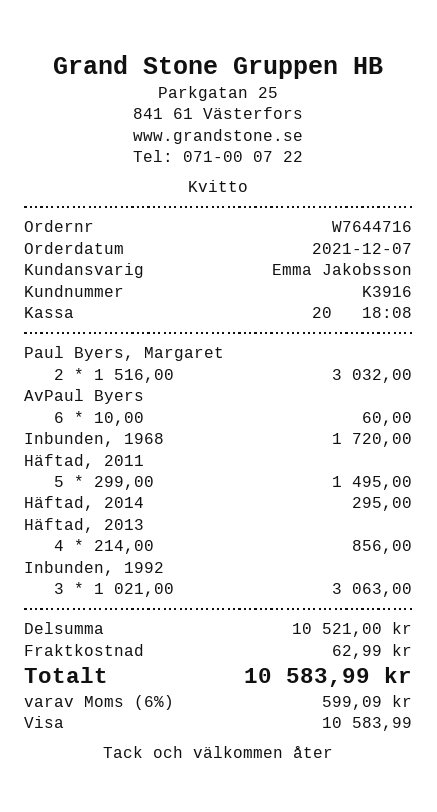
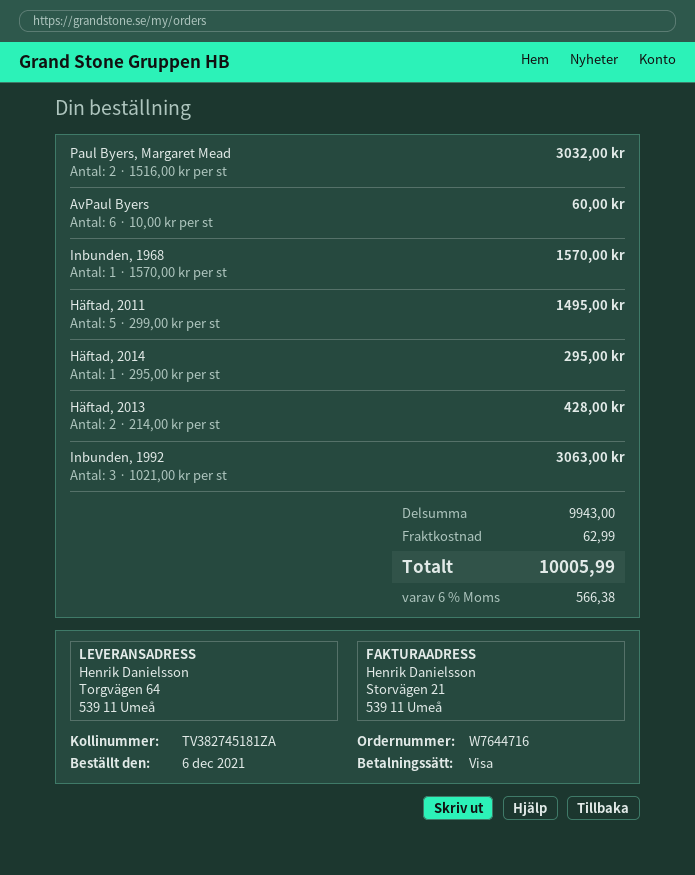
order date: 2021-12-07 -> 2021-12-06
Inbunden, 1968: 1 x 1720.00 = 1720.00 -> 1 x 1570.00 = 1570.00
Häftad, 2013: 4 x 214.00 = 856.00 -> 2 x 214.00 = 428.00
subtotal: 10521.00 -> 9943.00
tax: 6% = 599.09 -> 6% = 566.38
total: 10583.99 -> 10005.99

